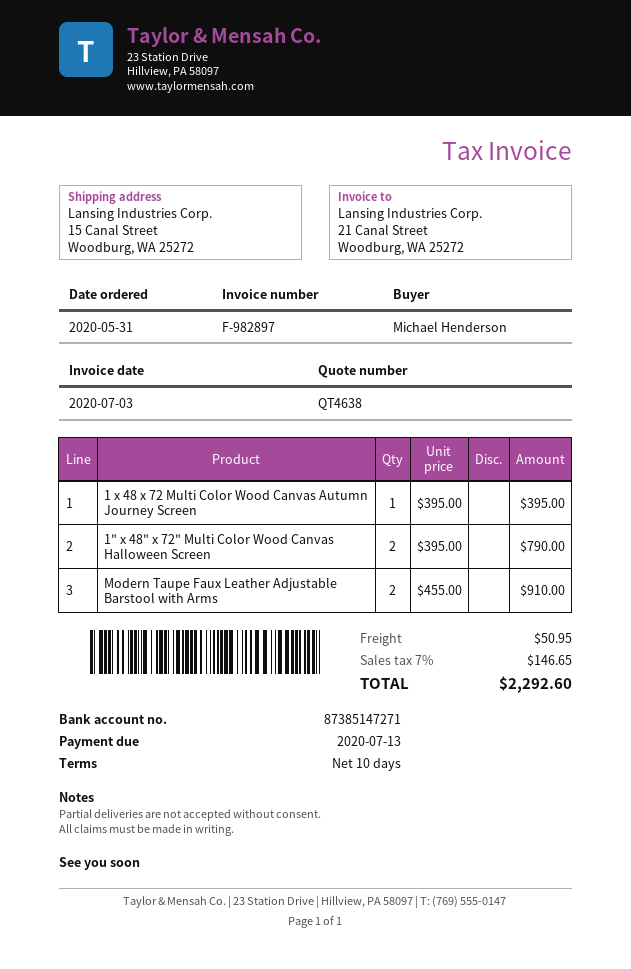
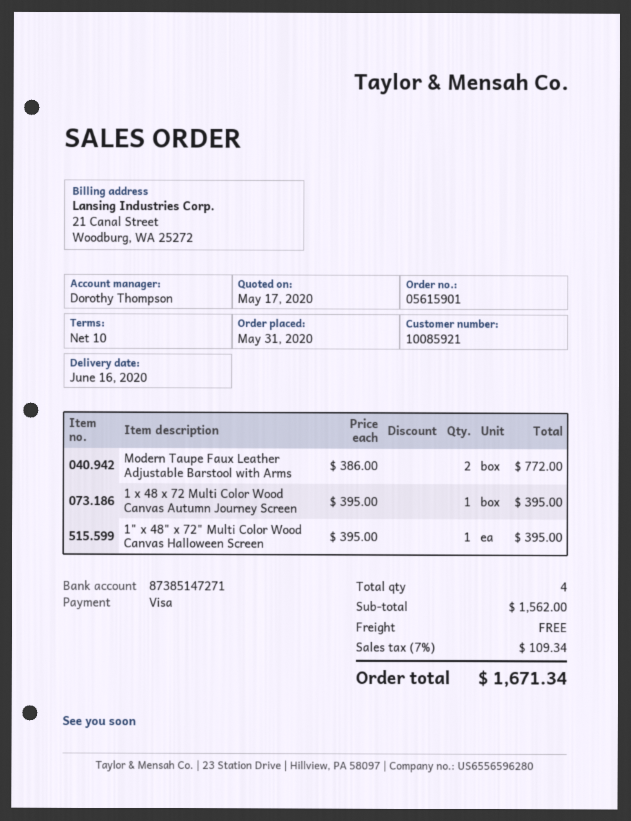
1" x 48" x 72" Multi Color Wood Canvas Halloween Screen: 2 x 395.00 = 790.00 -> 1 x 395.00 = 395.00
Modern Taupe Faux Leather Adjustable Barstool with Arms: 2 x 455.00 = 910.00 -> 2 x 386.00 = 772.00
shipping: 50.95 -> 0.00
tax: 7% = 146.65 -> 7% = 109.34
total: 2292.60 -> 1671.34

